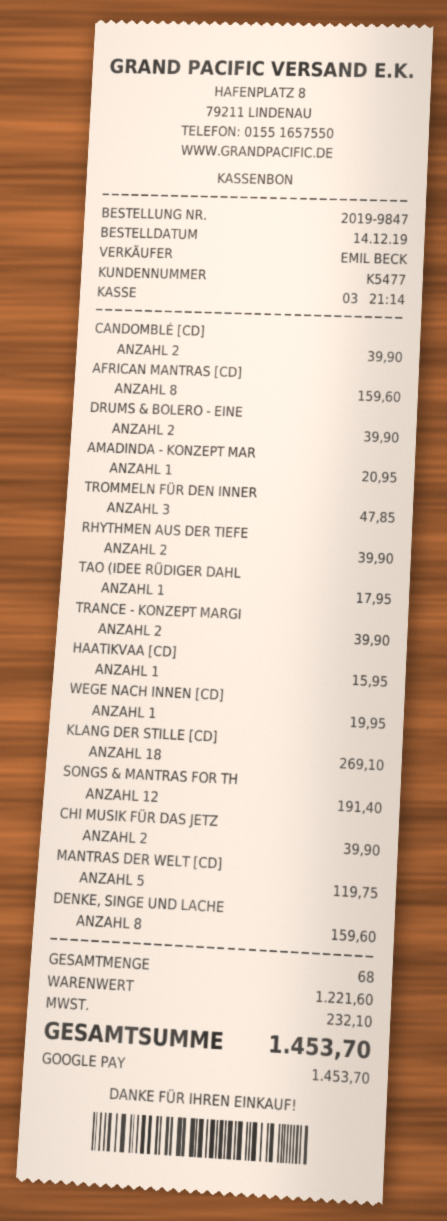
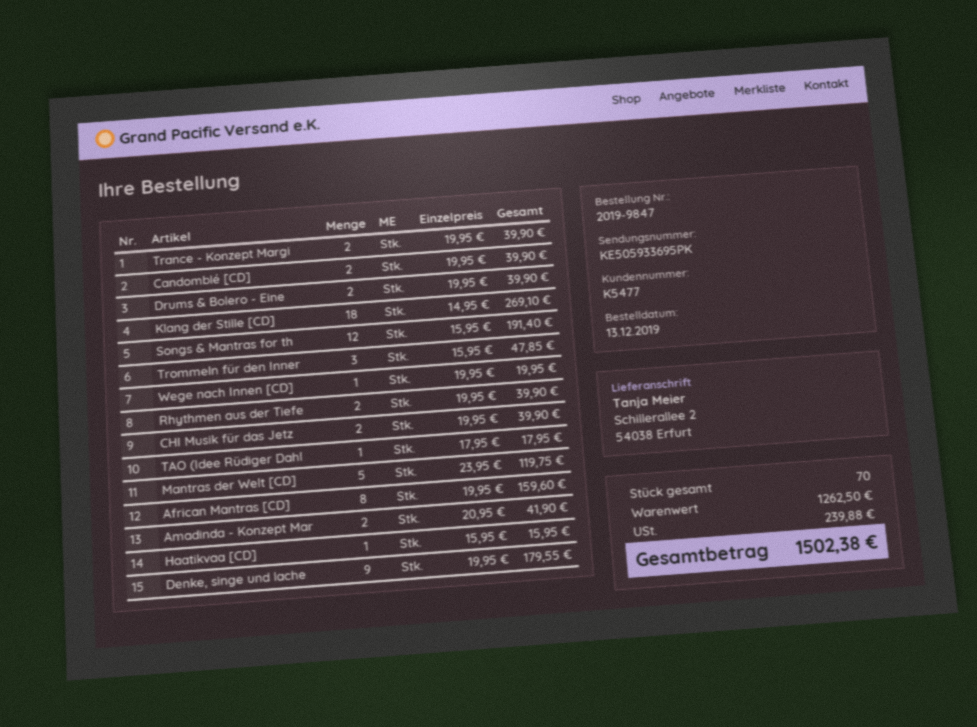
order date: 2019-12-14 -> 2019-12-13
AMADINDA - KONZEPT MAR: 1 for 20.95 -> 2 for 41.90
DENKE, SINGE UND LACHE: 8 for 159.60 -> 9 for 179.55
total quantity: 68 -> 70
subtotal: 1221.60 -> 1262.50
tax: 232.10 -> 239.88
total: 1453.70 -> 1502.38

